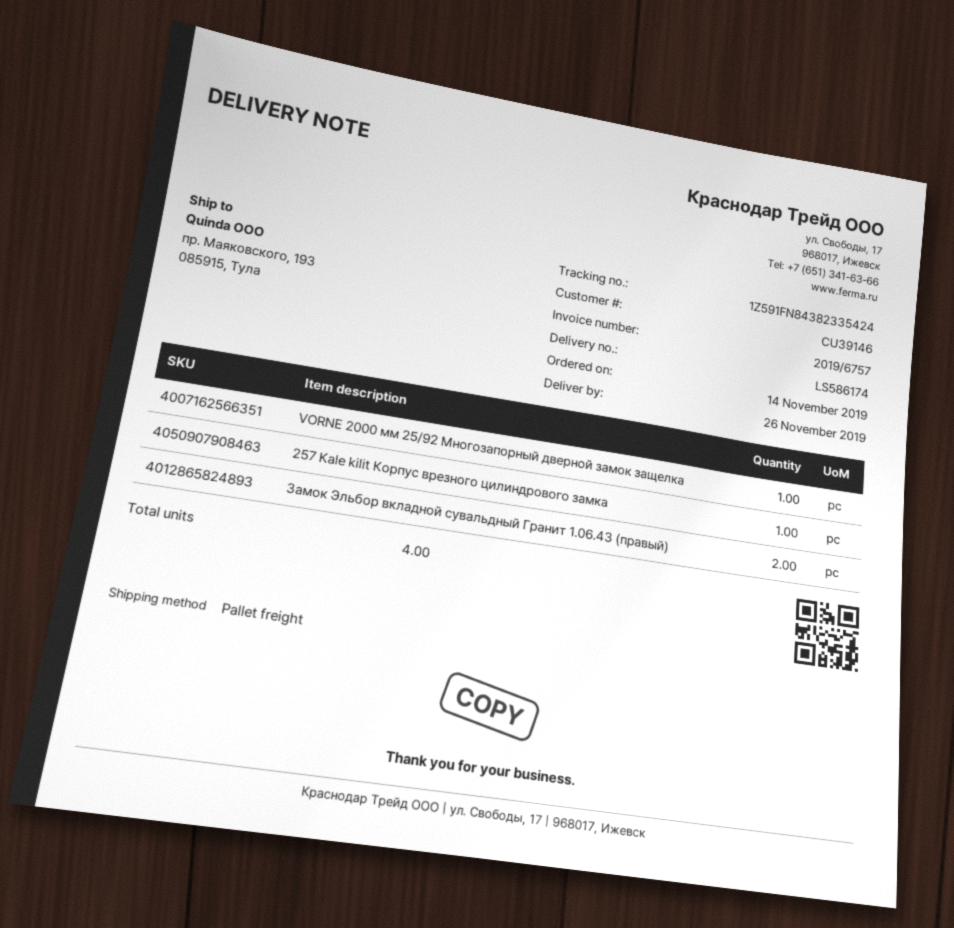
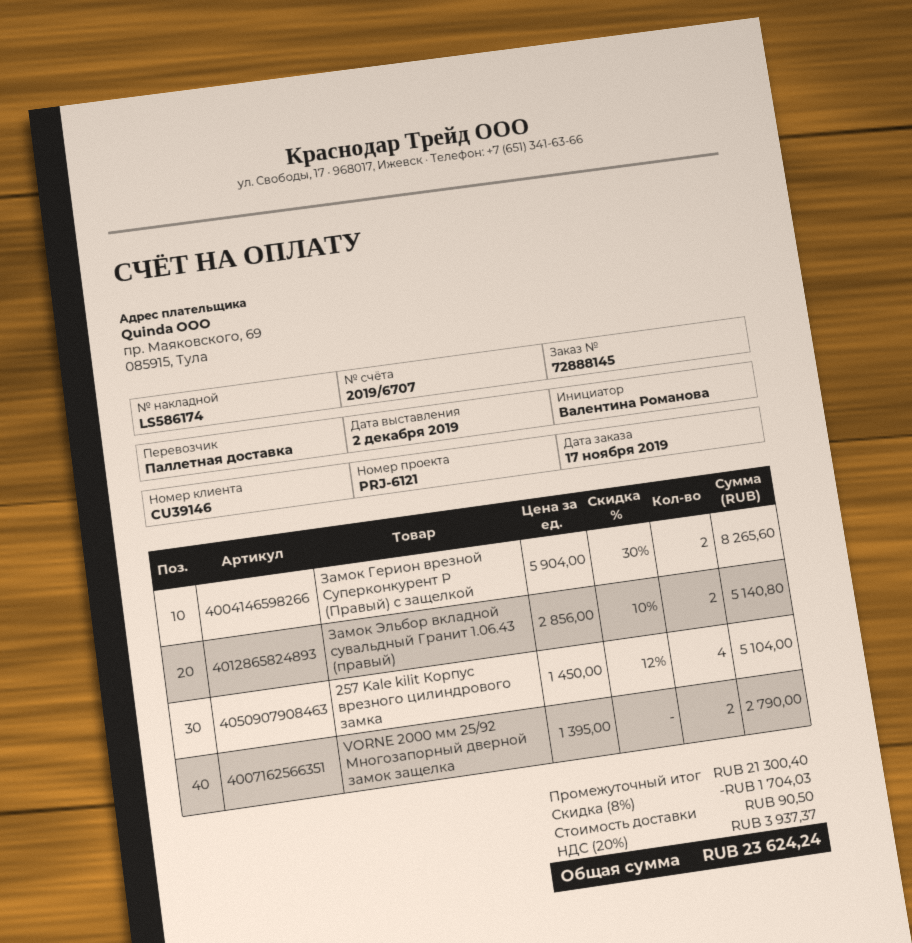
order date: 2019-11-14 -> 2019-11-17
invoice number: 2019/6757 -> 2019/6707
VORNE 2000 мм 25/92 Многозапорный дверной замок защелка: 1 -> 2
257 Kale kilit Корпус врезного цилиндрового замка: 1 -> 4
Замок Герион врезной Суперконкурент Р (Правый) с защелкой: none -> 2

